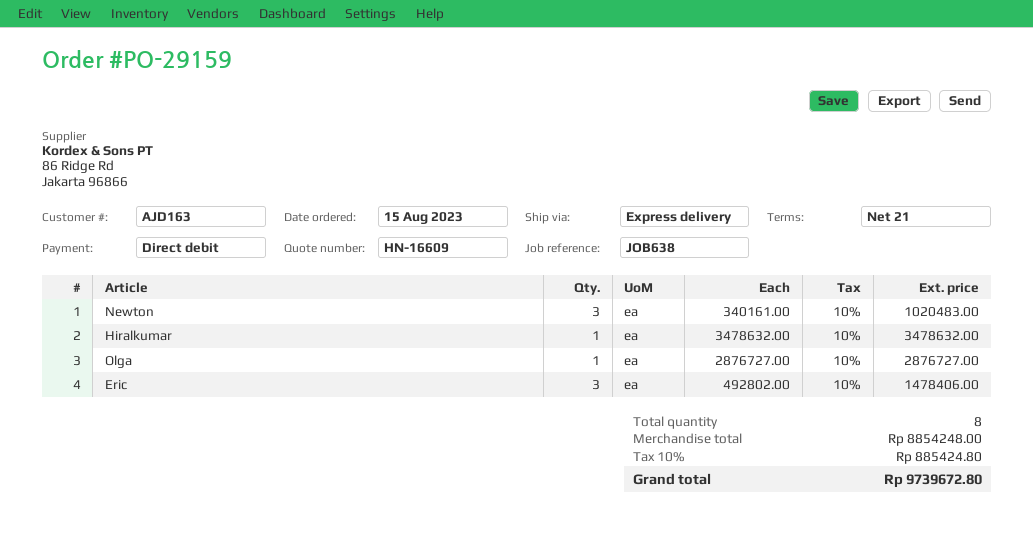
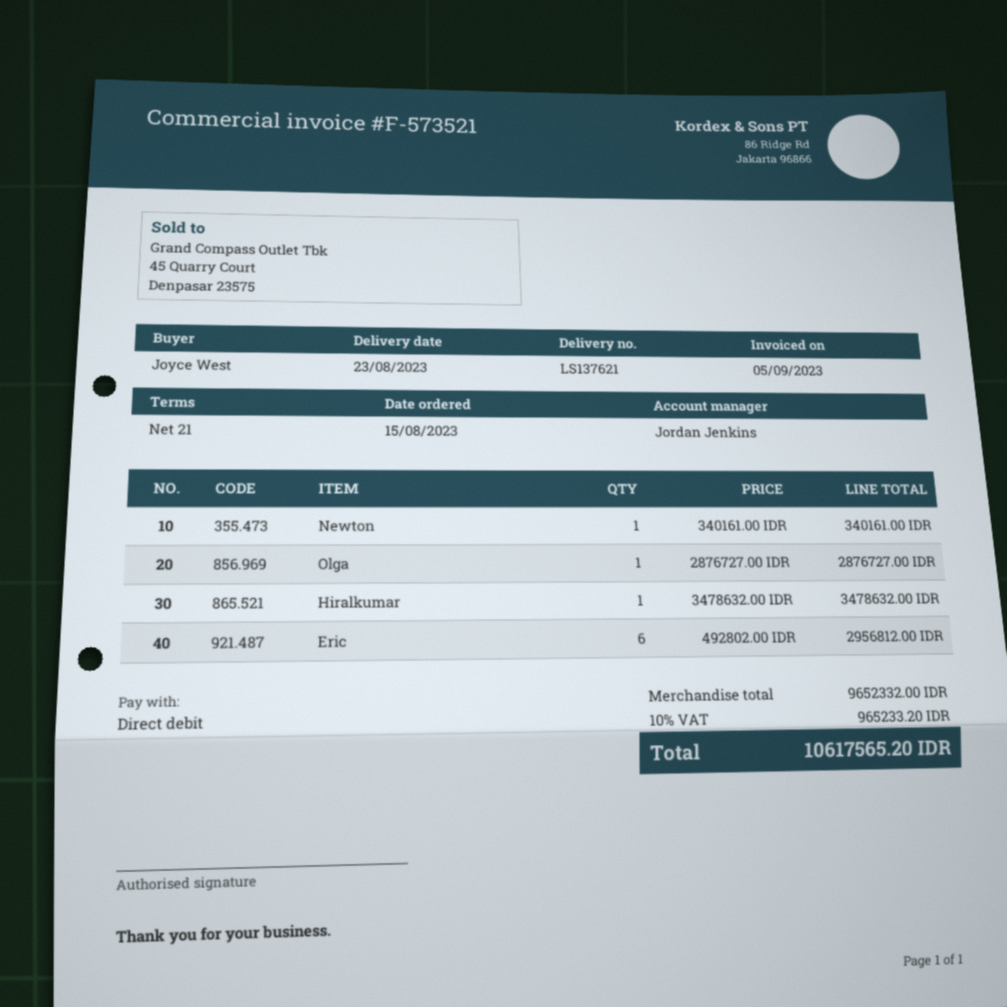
Newton: 3 x 340161.00 = 1020483.00 -> 1 x 340161.00 = 340161.00
Eric: 3 x 492802.00 = 1478406.00 -> 6 x 492802.00 = 2956812.00
subtotal: 8854248.00 -> 9652332.00
tax: 10% = 885424.80 -> 10% = 965233.20
total: 9739672.80 -> 10617565.20

